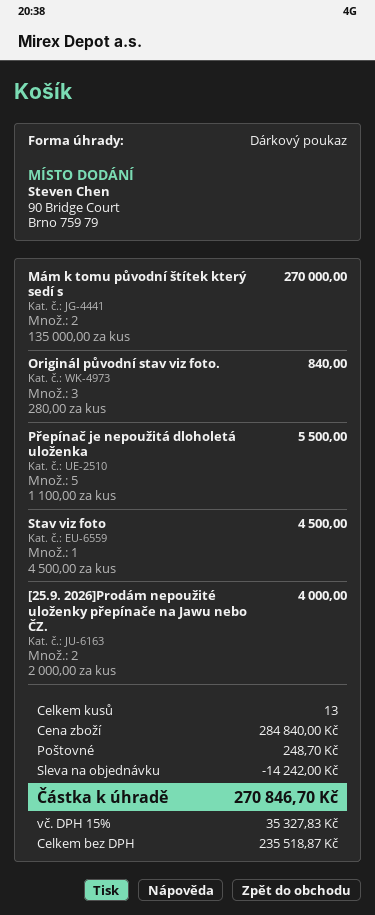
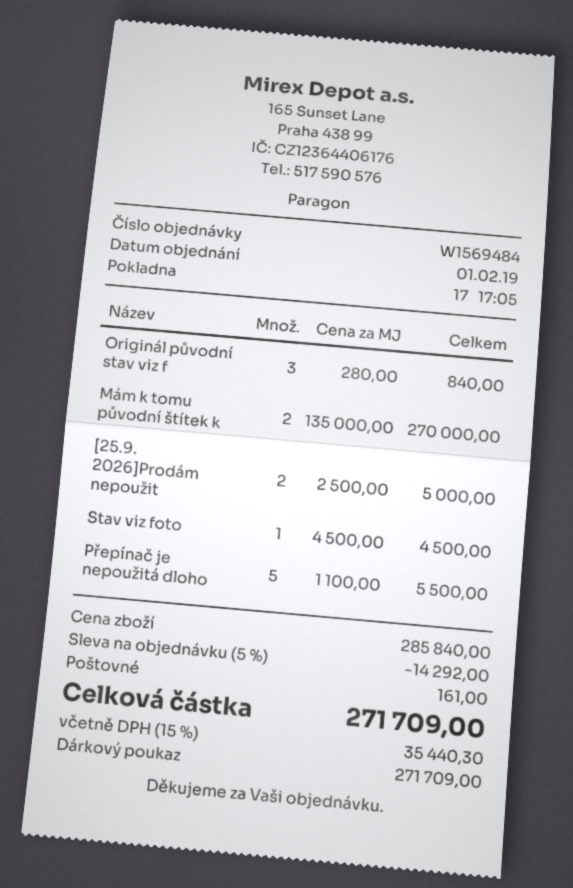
[25.9. 2026]Prodám nepoužité uloženky přepínače na Jawu nebo ČZ.: 2 x 2000.00 = 4000.00 -> 2 x 2500.00 = 5000.00
subtotal: 284840.00 -> 285840.00
discount: 14242.00 -> 14292.00
shipping: 248.70 -> 161.00
tax: 15% = 35327.83 -> 15% = 35440.30
total: 270846.70 -> 271709.00

